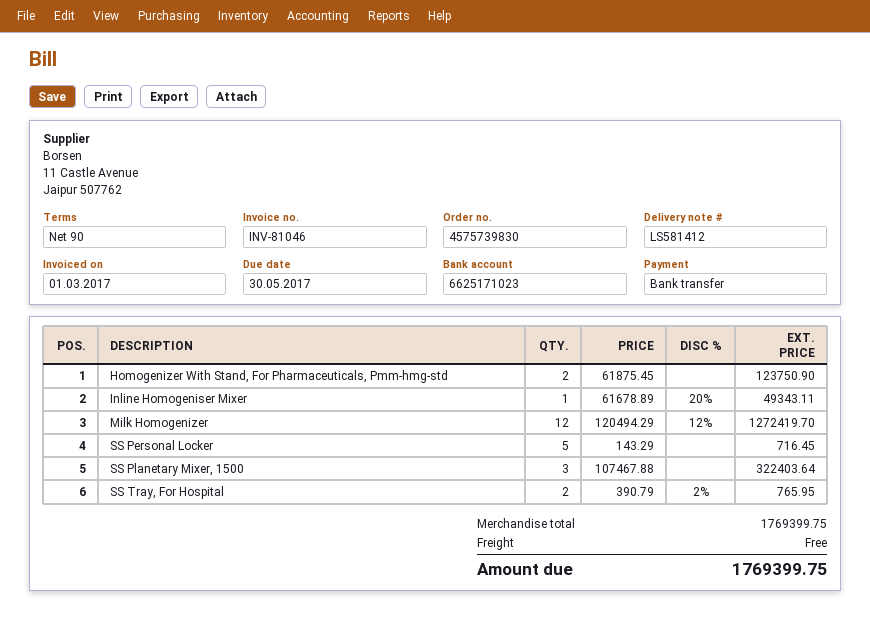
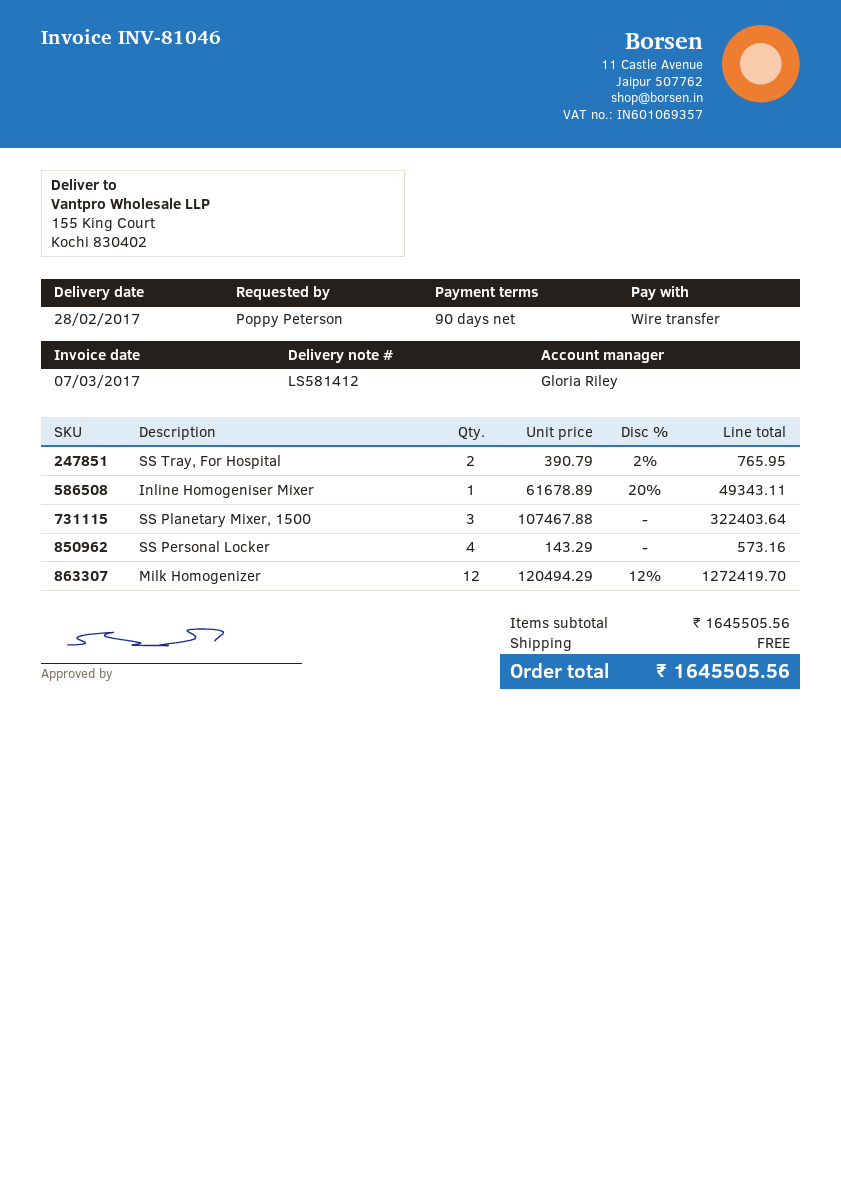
invoice date: 2017-03-01 -> 2017-03-07
Homogenizer With Stand, For Pharmaceuticals, Pmm-hmg-std: 2 x 61875.45 = 123750.90 -> none
SS Personal Locker: 5 x 143.29 = 716.45 -> 4 x 143.29 = 573.16
subtotal: 1769399.75 -> 1645505.56
total: 1769399.75 -> 1645505.56

